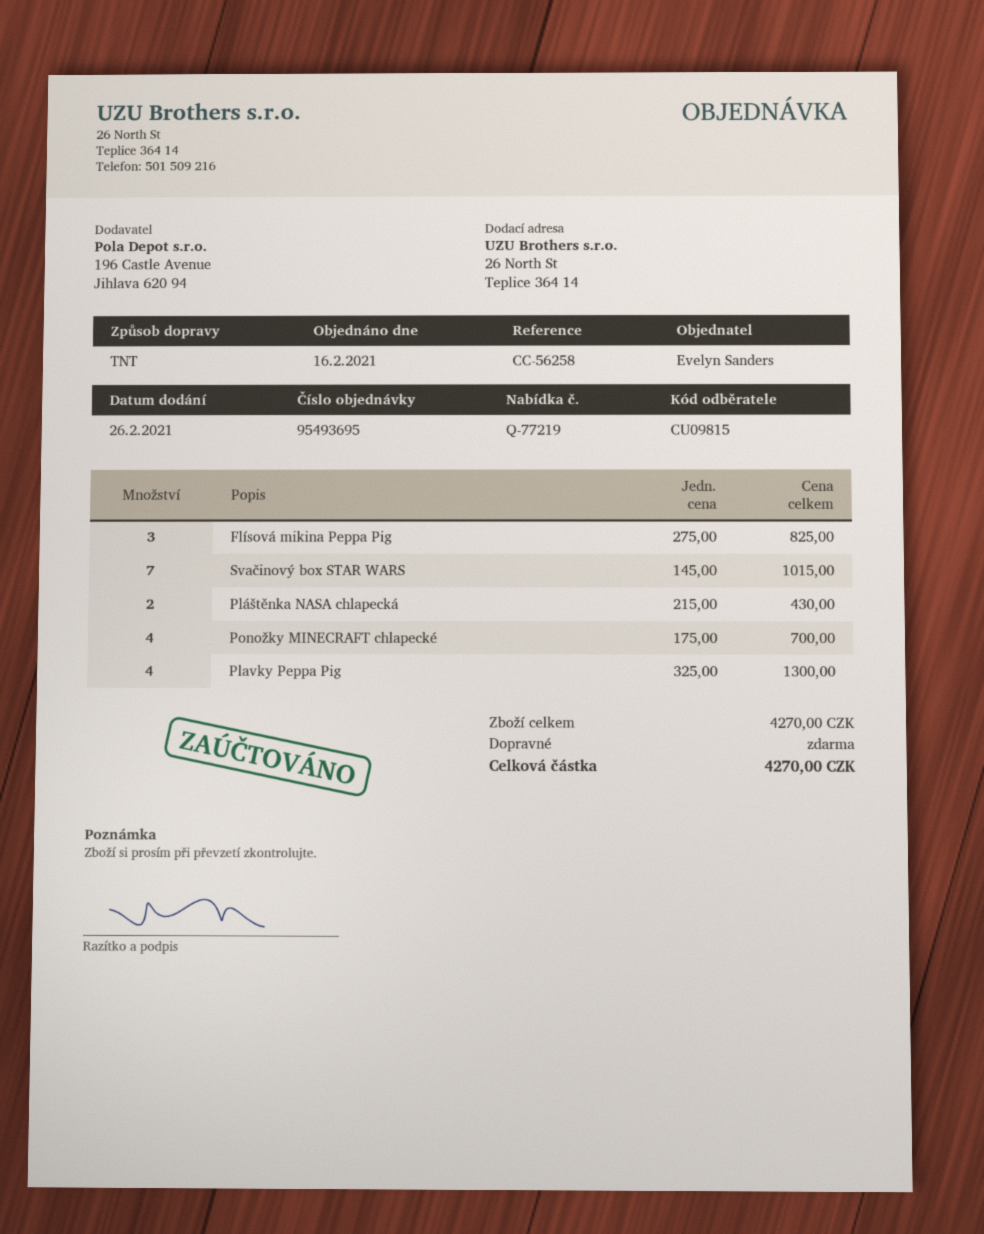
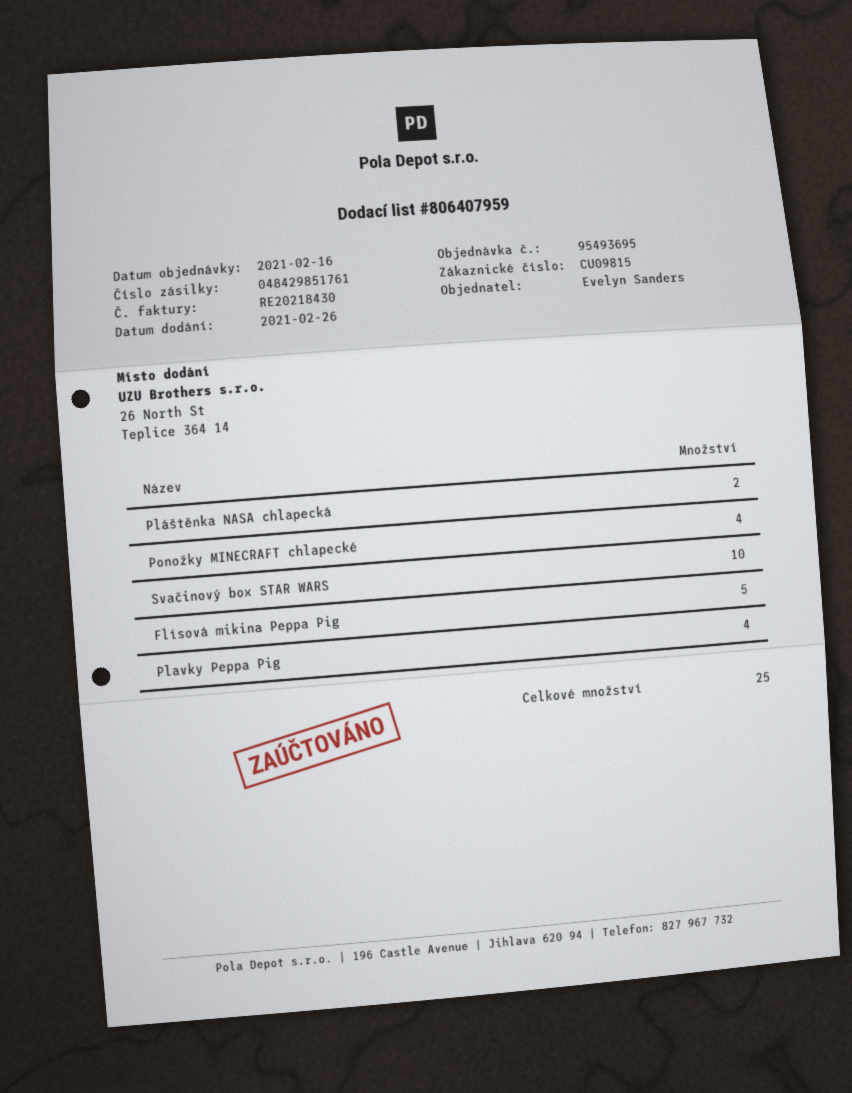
Flísová mikina Peppa Pig: 3 -> 5
Svačinový box STAR WARS: 7 -> 10

